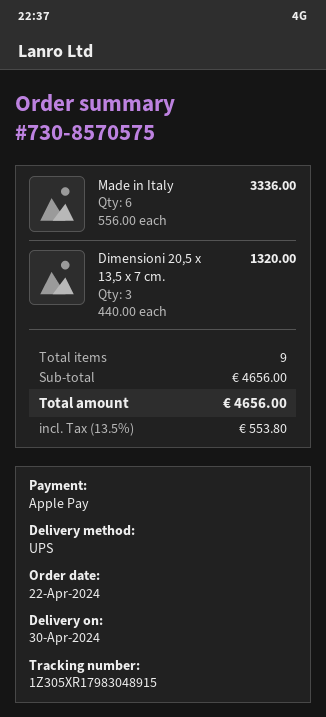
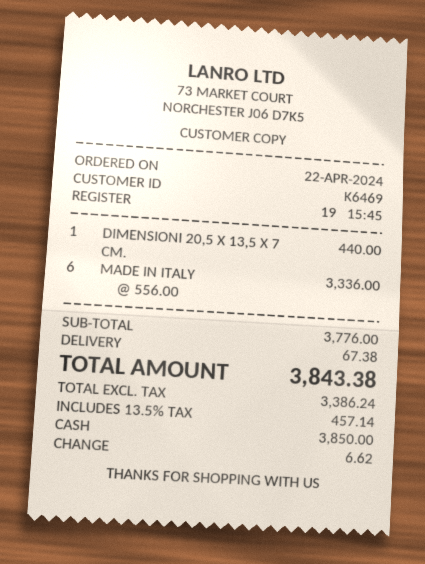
payment method: Apple Pay -> cash
Dimensioni 20,5 x 13,5 x 7 cm.: 3 x 440.00 = 1320.00 -> 1 x 440.00 = 440.00
subtotal: 4656.00 -> 3776.00
shipping: none -> 67.38
tax: 13.5% = 553.80 -> 13.5% = 457.14
total: 4656.00 -> 3843.38

